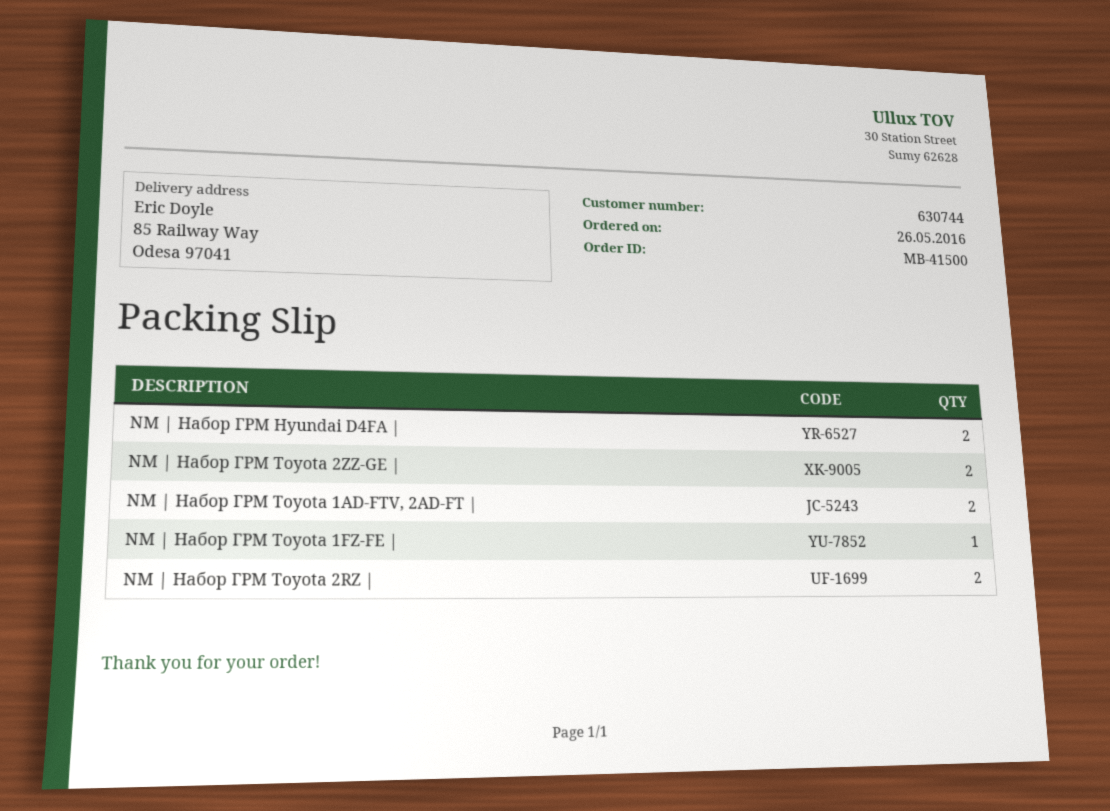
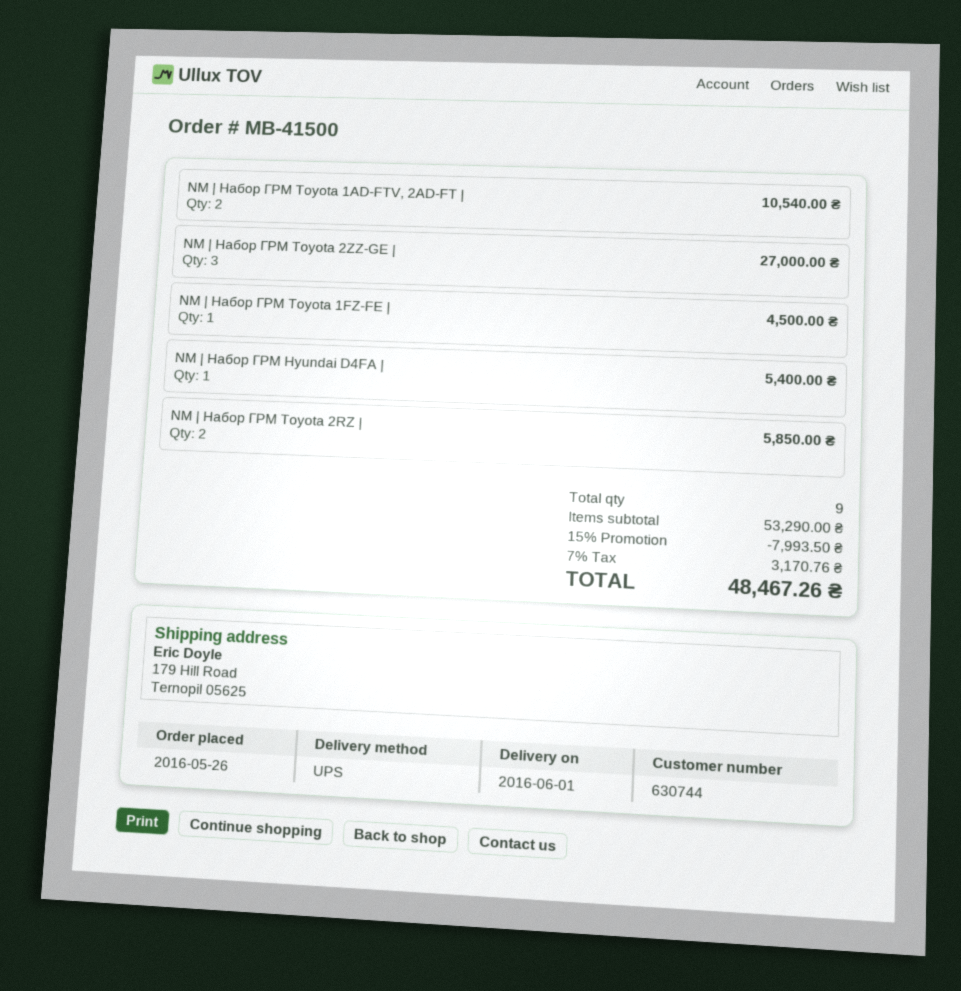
ship to: 85 Railway Way, Odesa 97041 -> 179 Hill Road, Ternopil 05625
NM | Набор ГРМ Hyundai D4FA |: 2 -> 1
NM | Набор ГРМ Toyota 2ZZ-GE |: 2 -> 3

